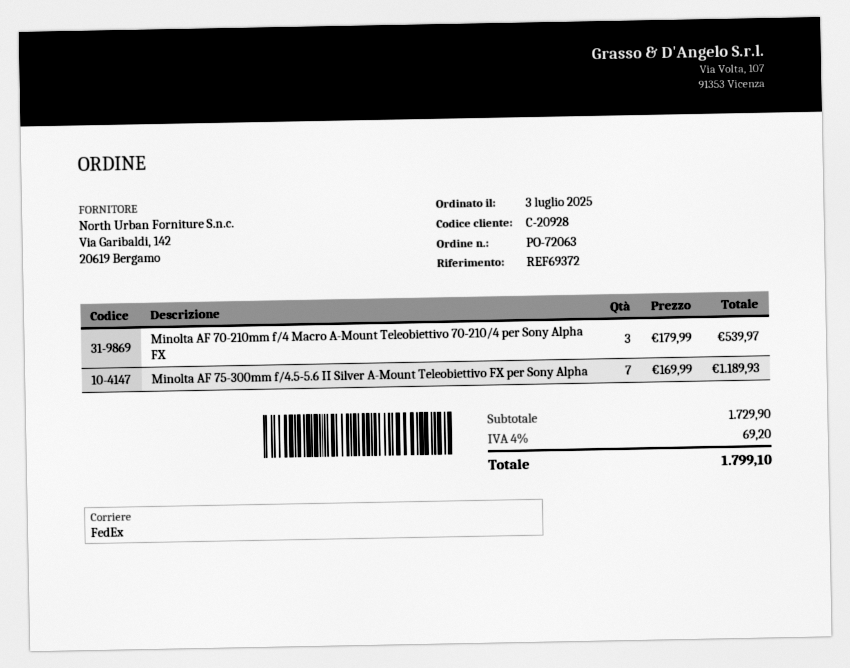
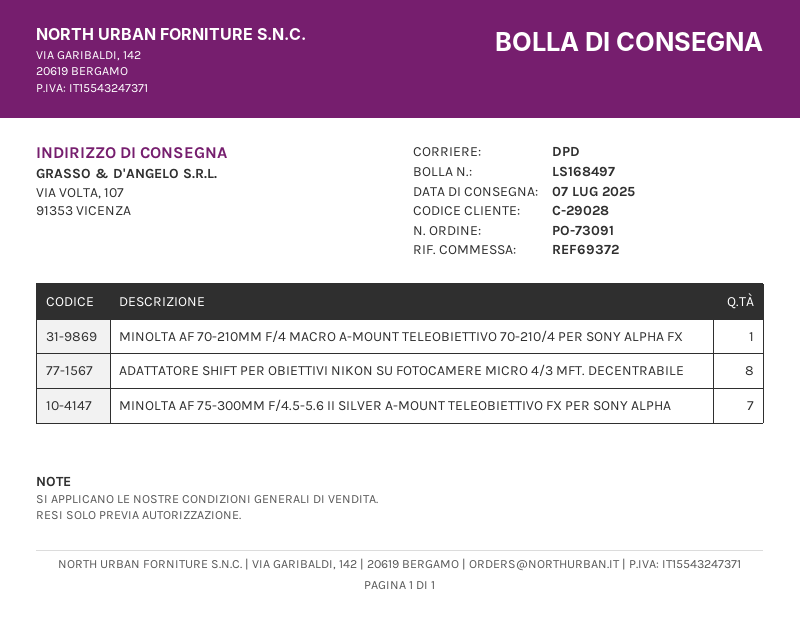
order number: PO-72063 -> PO-73091
customer number: C-20928 -> C-29028
shipping method: FedEx -> DPD
Minolta AF 70-210mm f/4 Macro A-Mount Teleobiettivo 70-210/4 per Sony Alpha FX: 3 -> 1
ADATTATORE SHIFT PER OBIETTIVI NIKON SU FOTOCAMERE MICRO 4/3 MFT. DECENTRABILE: none -> 8

